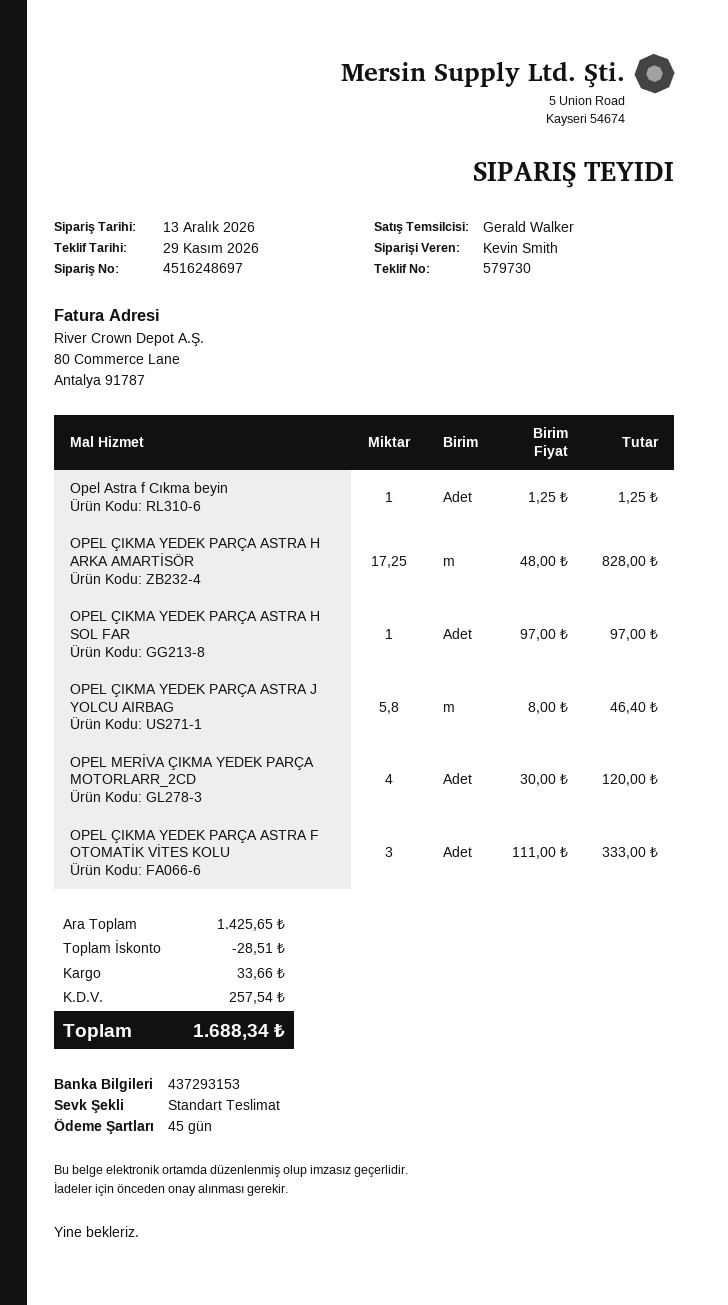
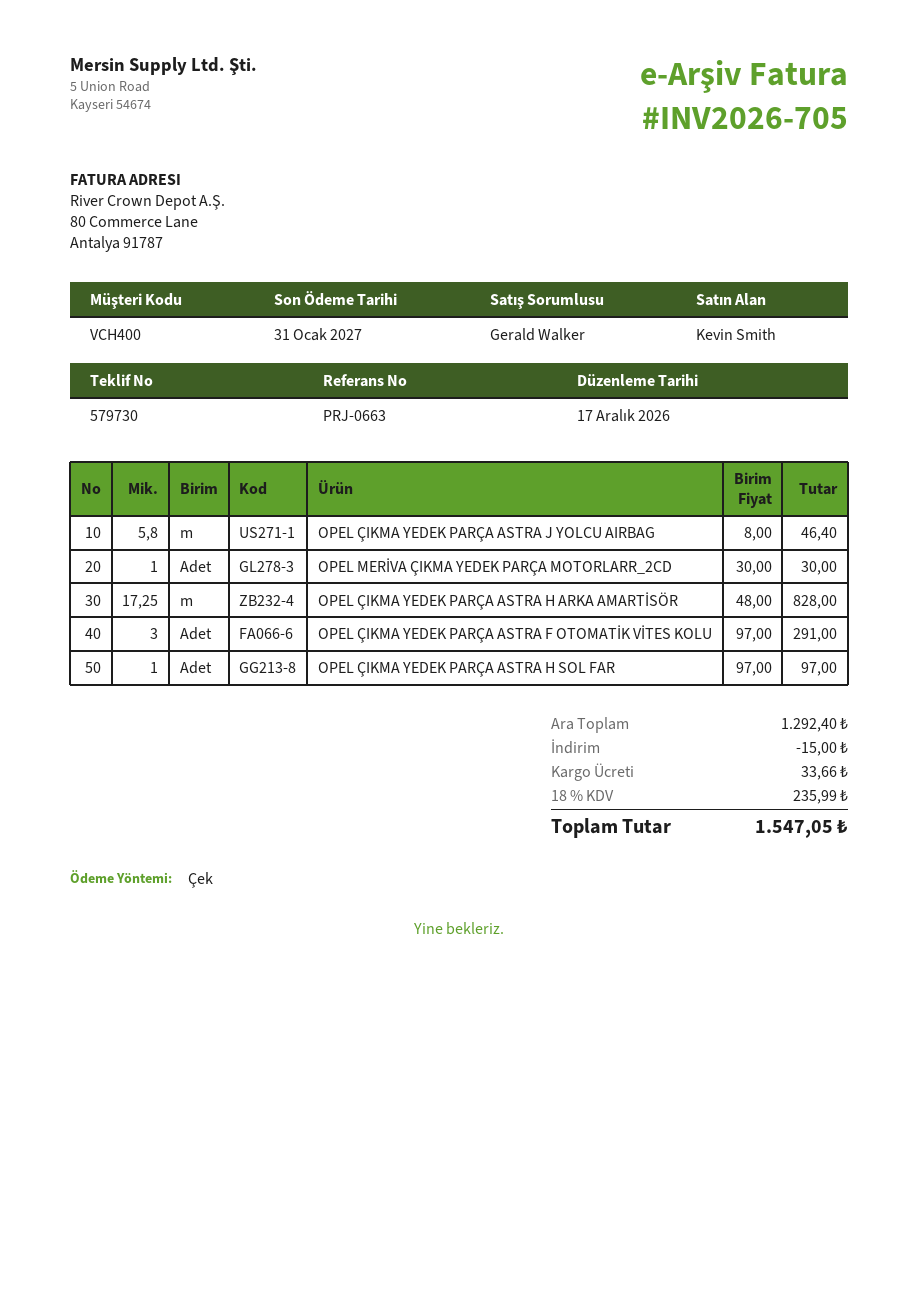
Opel Astra f Cıkma beyin: 1 x 1.25 = 1.25 -> none
OPEL MERİVA ÇIKMA YEDEK PARÇA MOTORLARR_2CD: 4 x 30.00 = 120.00 -> 1 x 30.00 = 30.00
OPEL ÇIKMA YEDEK PARÇA ASTRA F OTOMATİK VİTES KOLU: 3 x 111.00 = 333.00 -> 3 x 97.00 = 291.00
subtotal: 1425.65 -> 1292.40
discount: 28.51 -> 15.00
tax: 257.54 -> 235.99
total: 1688.34 -> 1547.05

